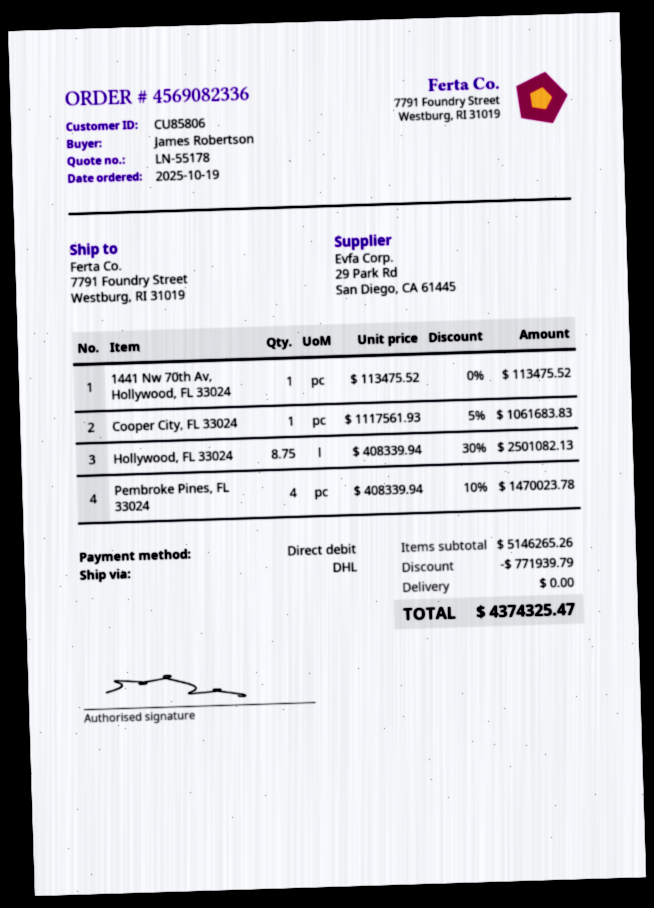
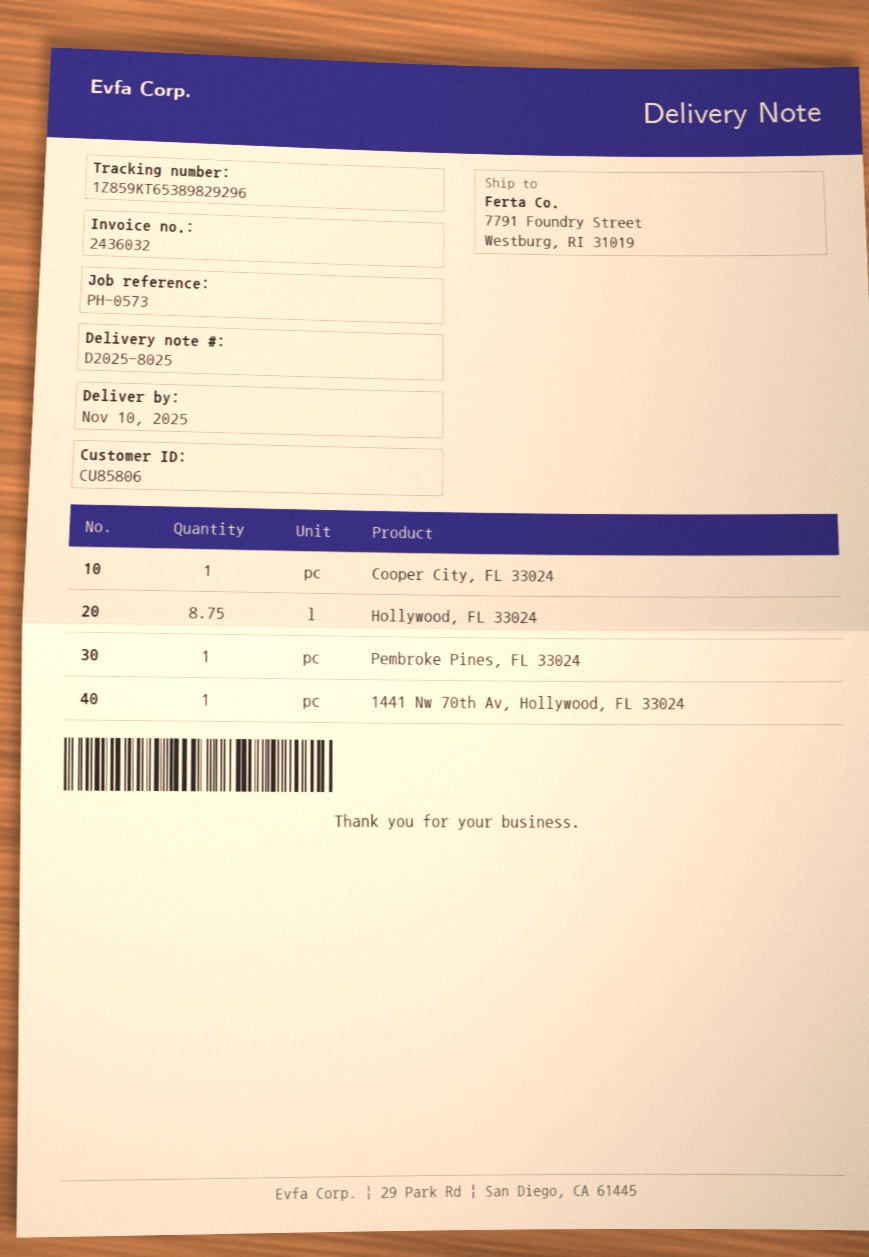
Pembroke Pines, FL 33024: 4 -> 1

